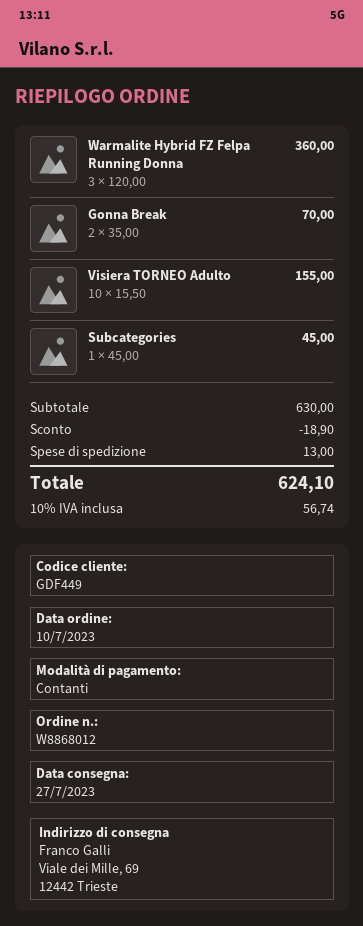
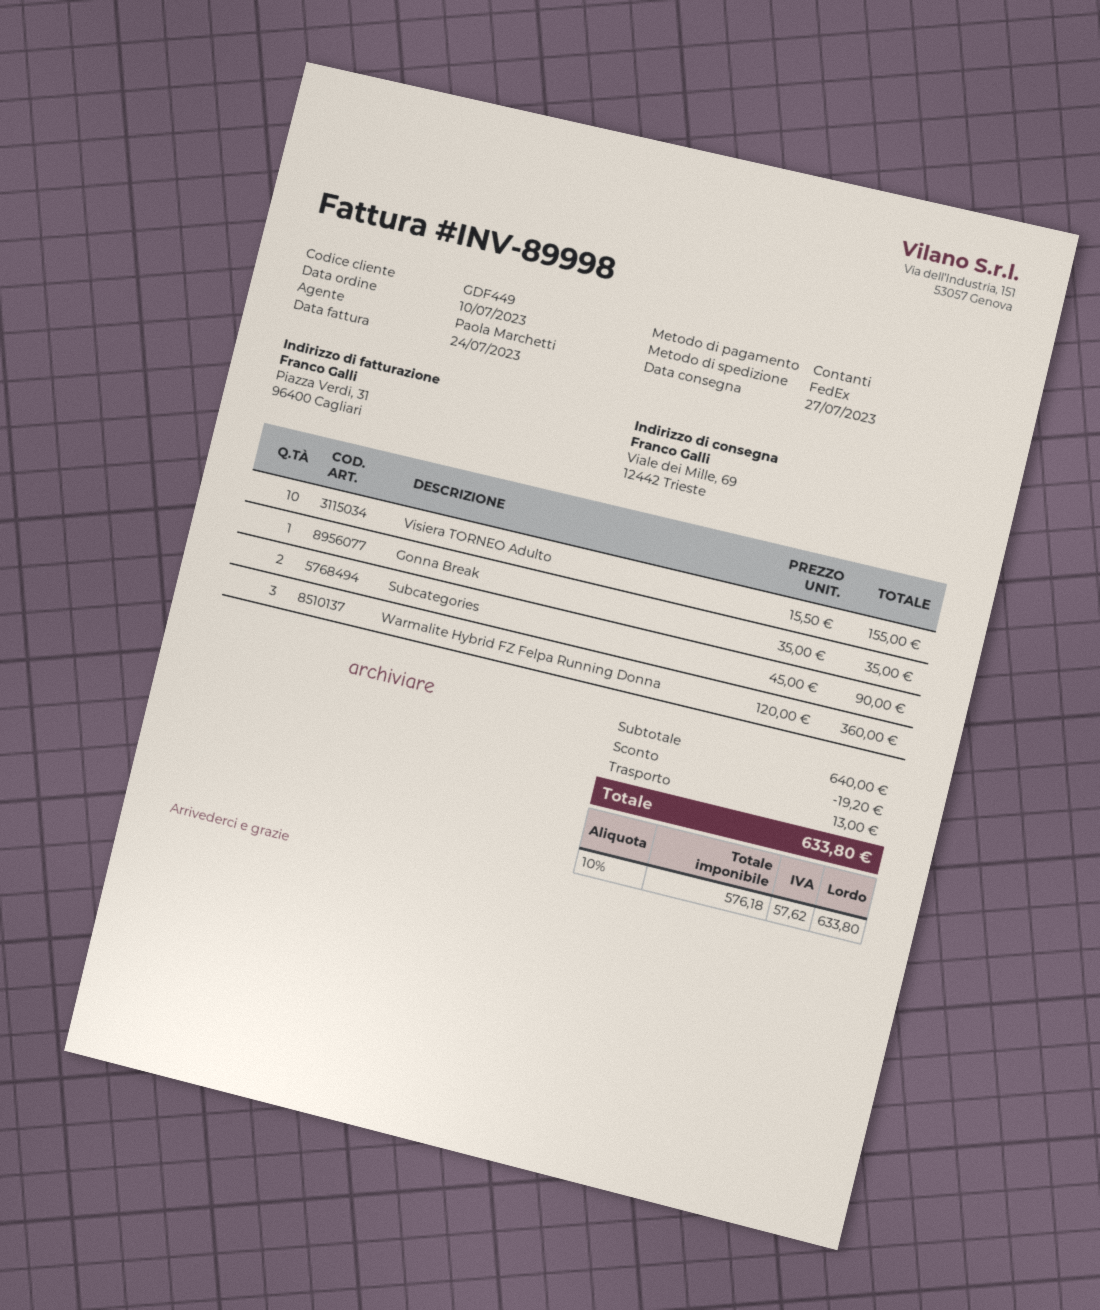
Gonna Break: 2 x 35.00 = 70.00 -> 1 x 35.00 = 35.00
Subcategories: 1 x 45.00 = 45.00 -> 2 x 45.00 = 90.00
subtotal: 630.00 -> 640.00
discount: 18.90 -> 19.20
tax: 10% = 56.74 -> 10% = 57.62
total: 624.10 -> 633.80

